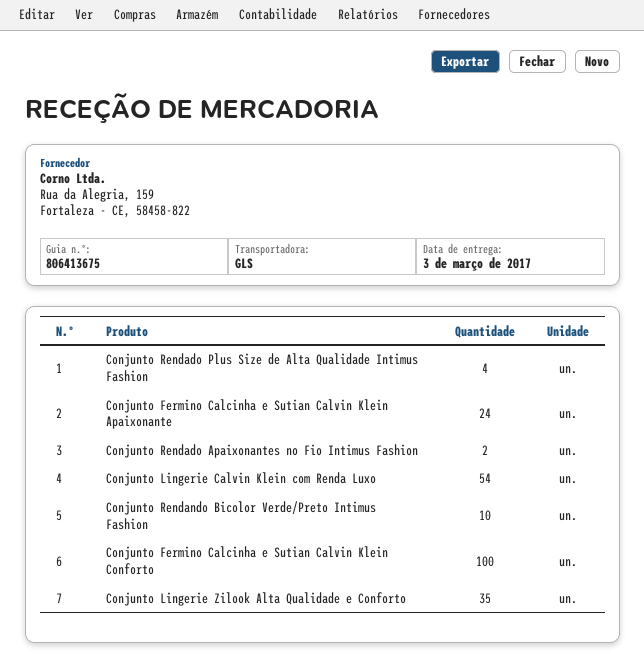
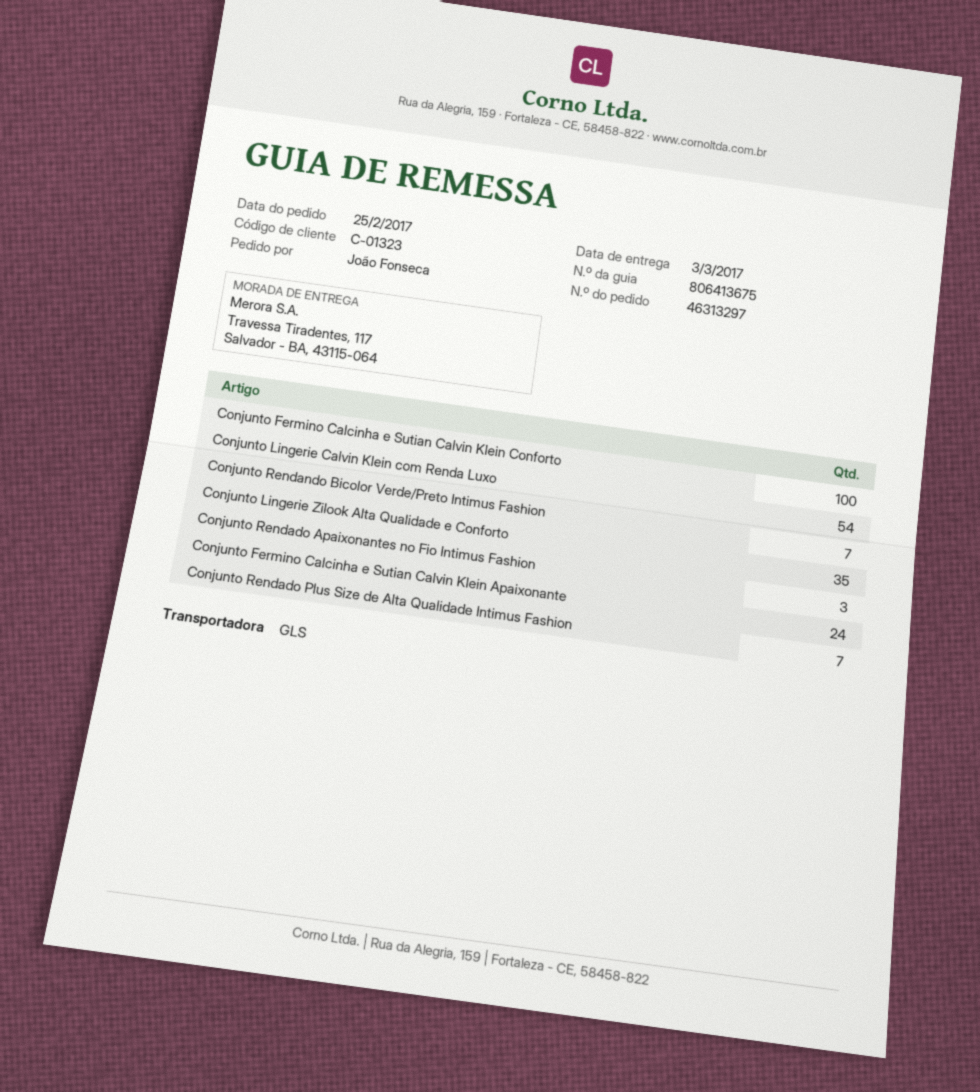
Conjunto Rendado Plus Size de Alta Qualidade Intimus Fashion: 4 -> 7
Conjunto Rendado Apaixonantes no Fio Intimus Fashion: 2 -> 3
Conjunto Rendando Bicolor Verde/Preto Intimus Fashion: 10 -> 7

